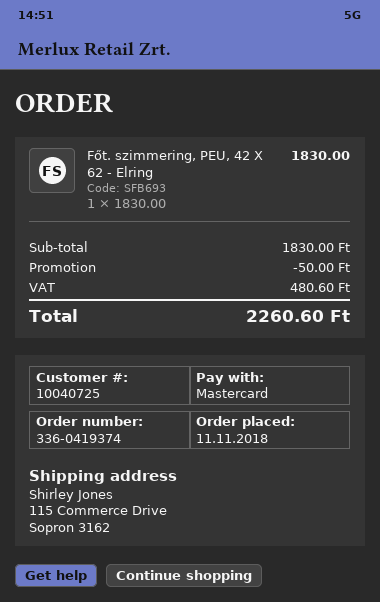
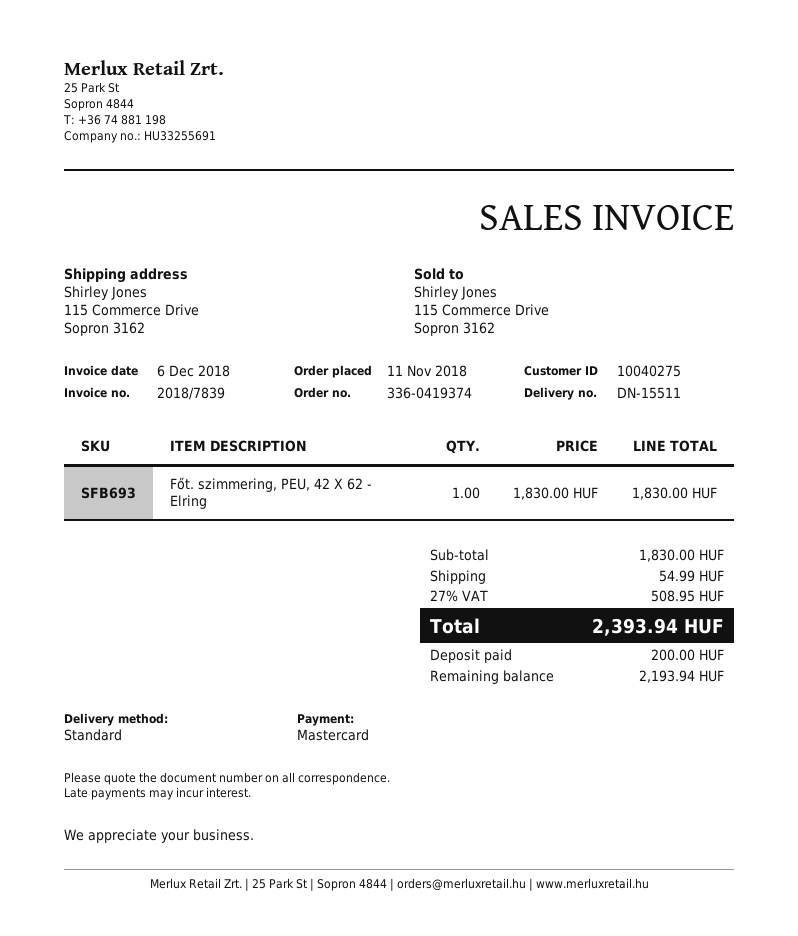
customer number: 10040725 -> 10040275
discount: 50.00 -> none
shipping: none -> 54.99
tax: 480.60 -> 508.95
total: 2260.60 -> 2393.94

